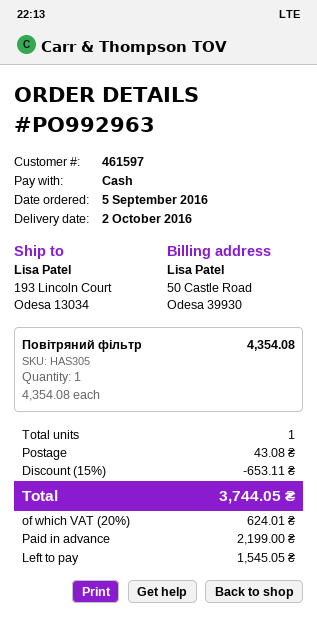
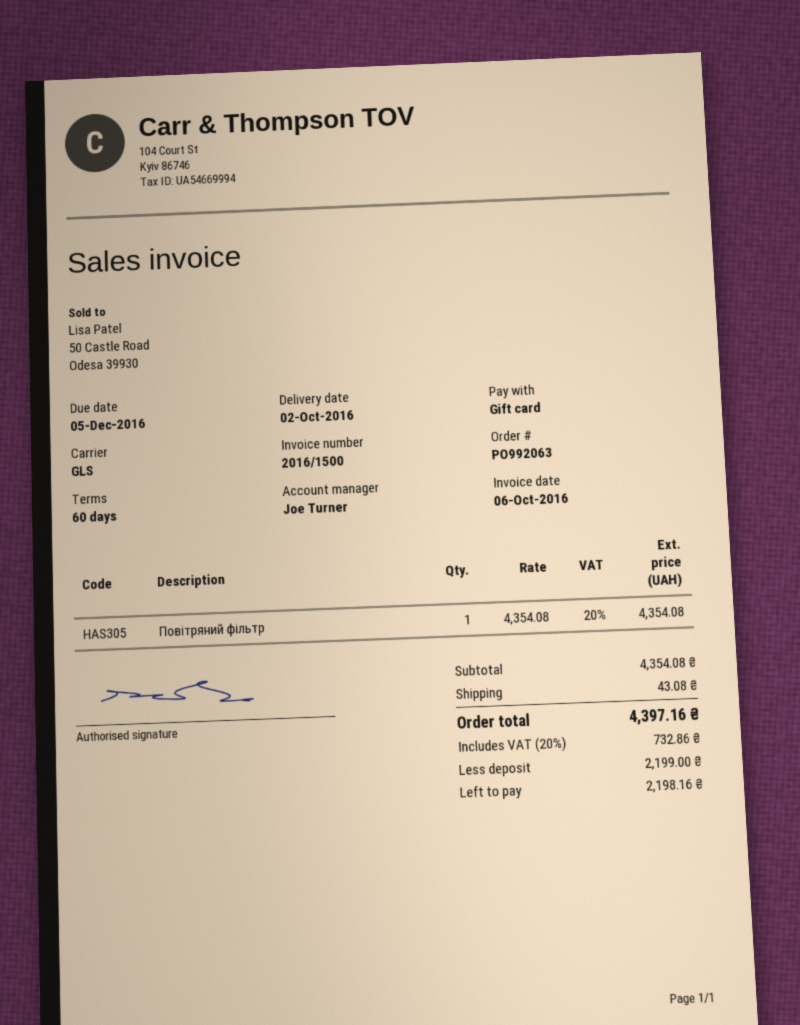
order number: PO992963 -> PO992063
payment method: cash -> gift card
discount: 15% = 653.11 -> none
tax: 20% = 624.01 -> 20% = 732.86
total: 3744.05 -> 4397.16
balance: 1545.05 -> 2198.16

